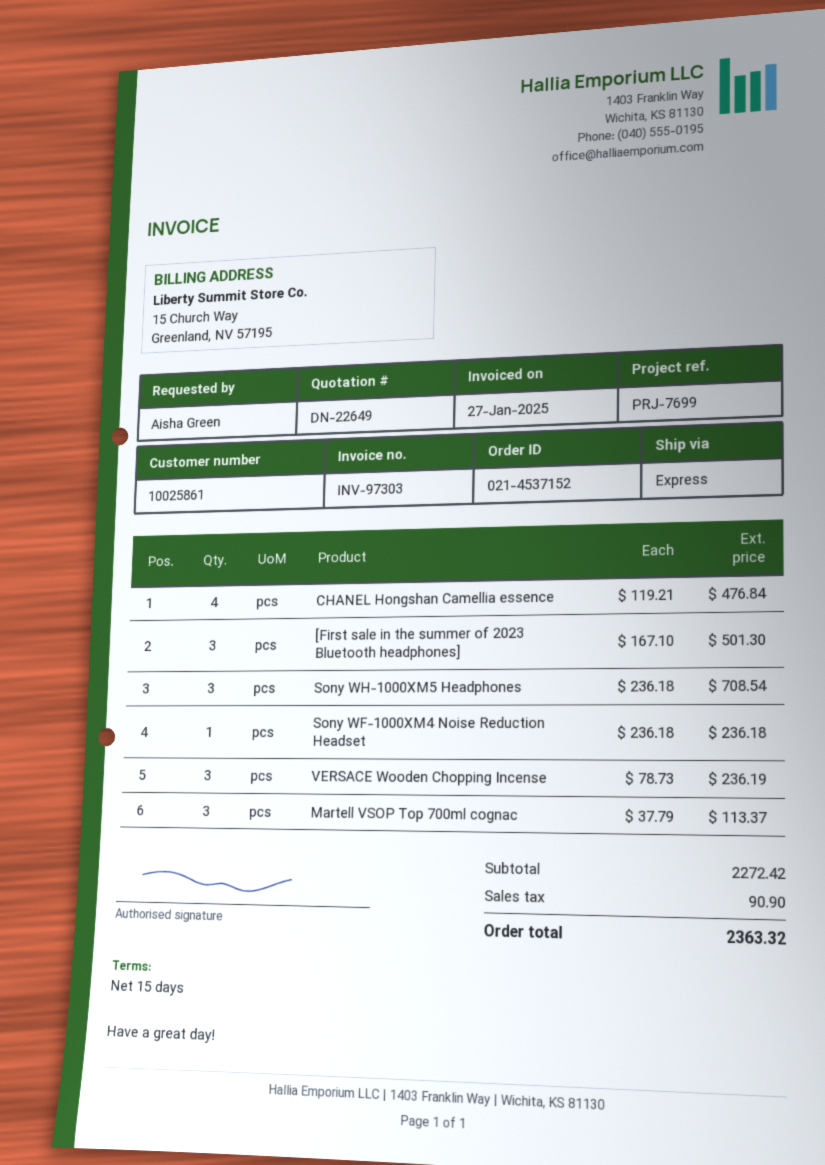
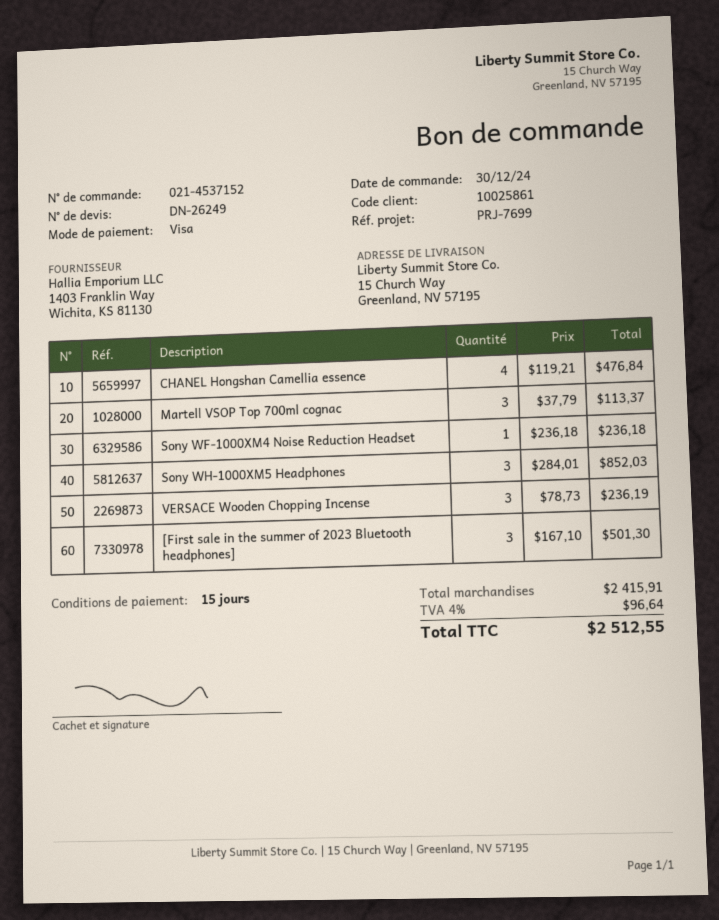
quote number: DN-22649 -> DN-26249
Sony WH-1000XM5 Headphones: 3 x 236.18 = 708.54 -> 3 x 284.01 = 852.03
subtotal: 2272.42 -> 2415.91
tax: 90.90 -> 96.64
total: 2363.32 -> 2512.55

